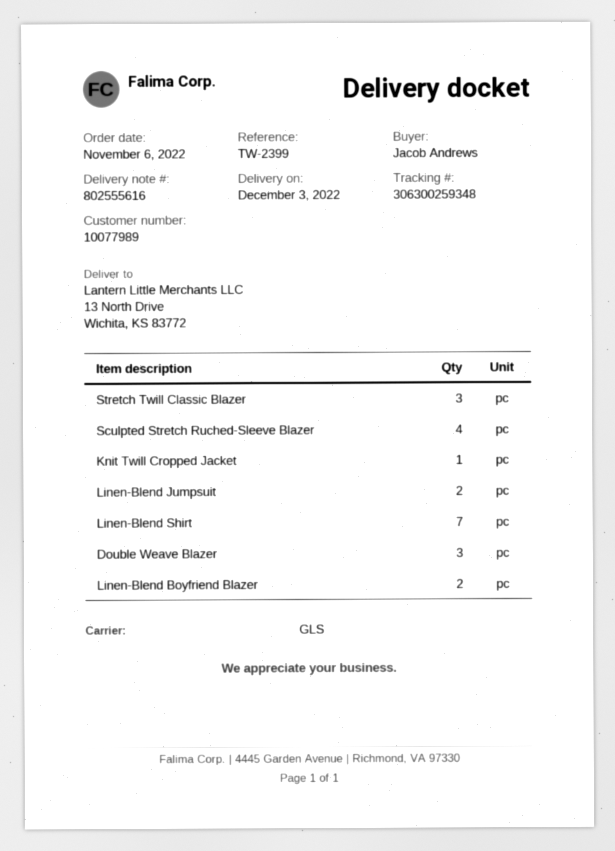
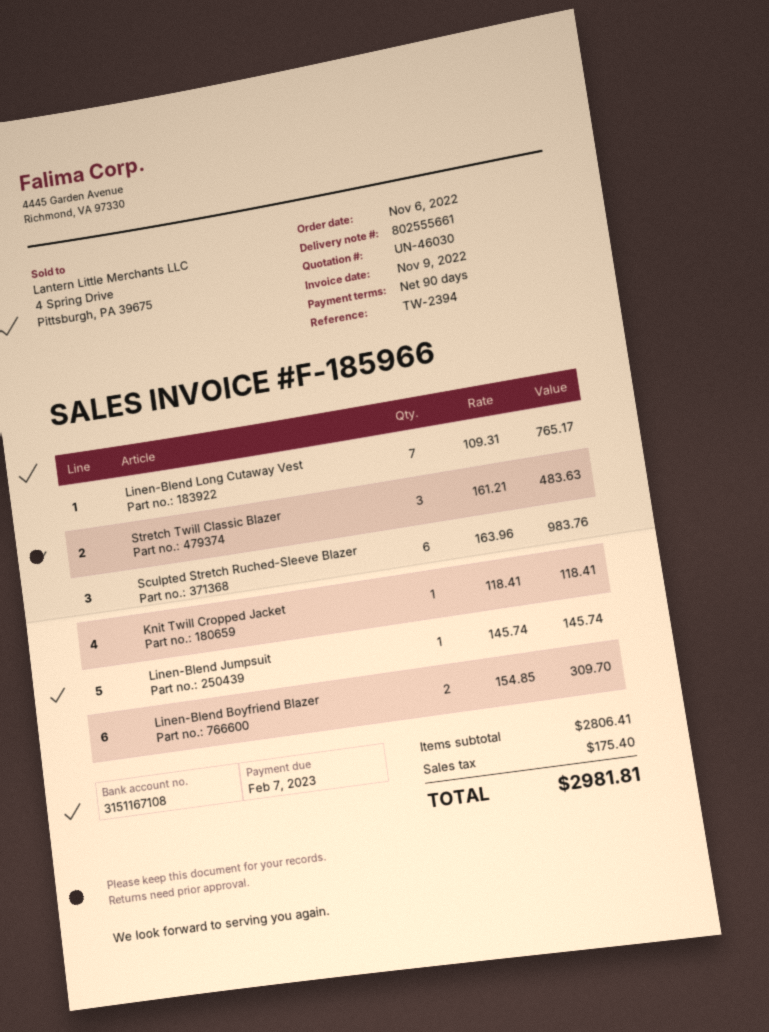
delivery note number: 802555616 -> 802555661
reference: TW-2399 -> TW-2394
Sculpted Stretch Ruched-Sleeve Blazer: 4 -> 6
Linen-Blend Jumpsuit: 2 -> 1
Linen-Blend Shirt: 7 -> none
Double Weave Blazer: 3 -> none
Linen-Blend Long Cutaway Vest: none -> 7

